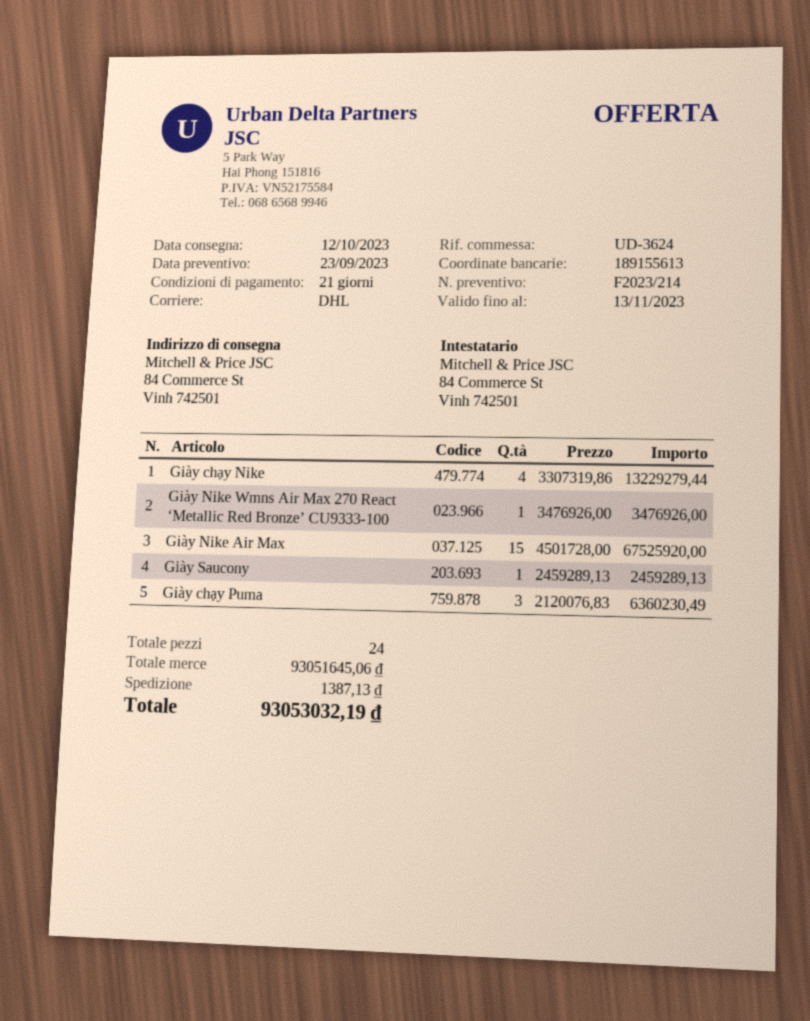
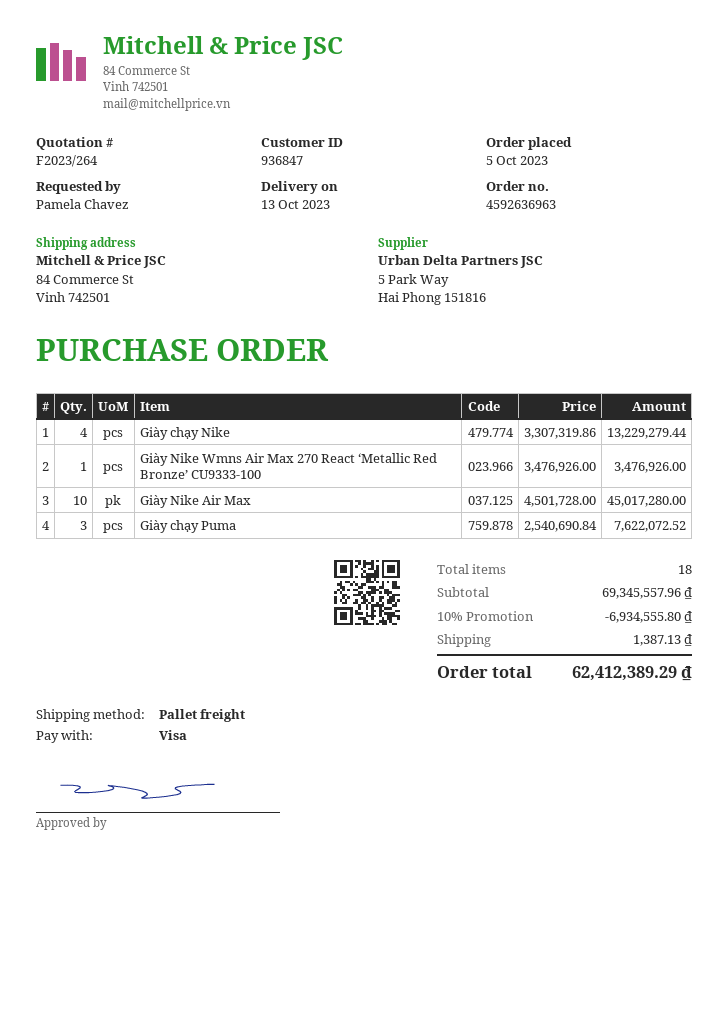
quote number: F2023/214 -> F2023/264
delivery date: 2023-10-12 -> 2023-10-13
shipping method: DHL -> pallet freight
Giày Nike Air Max: 15 x 4501728.00 = 67525920.00 -> 10 x 4501728.00 = 45017280.00
Giày Saucony: 1 x 2459289.13 = 2459289.13 -> none
Giày chạy Puma: 3 x 2120076.83 = 6360230.49 -> 3 x 2540690.84 = 7622072.52
total quantity: 24 -> 18
subtotal: 93051645.06 -> 69345557.96
discount: none -> 10% = 6934555.80
total: 93053032.19 -> 62412389.29

